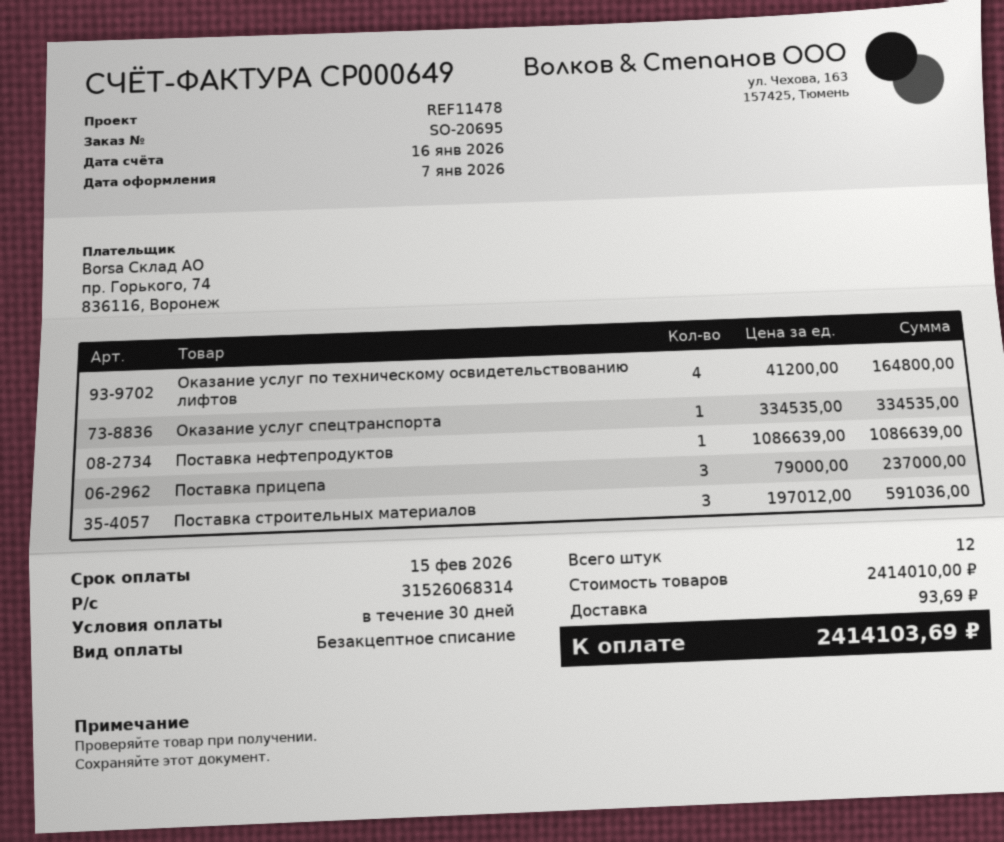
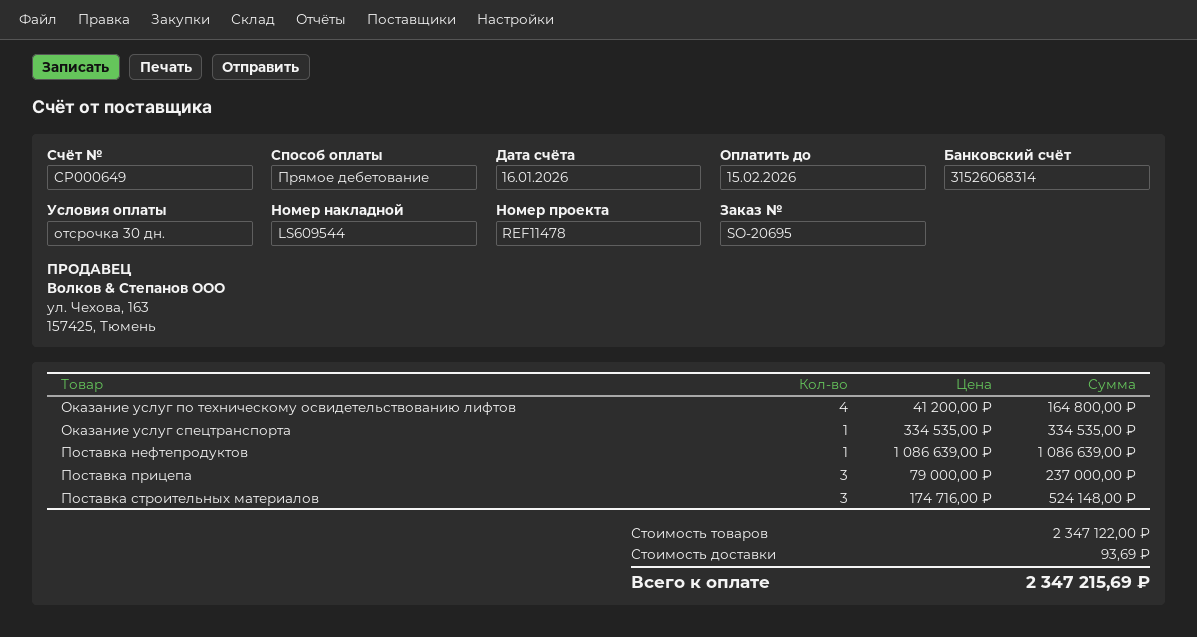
Поставка строительных материалов: 3 x 197012.00 = 591036.00 -> 3 x 174716.00 = 524148.00
subtotal: 2414010.00 -> 2347122.00
total: 2414103.69 -> 2347215.69

